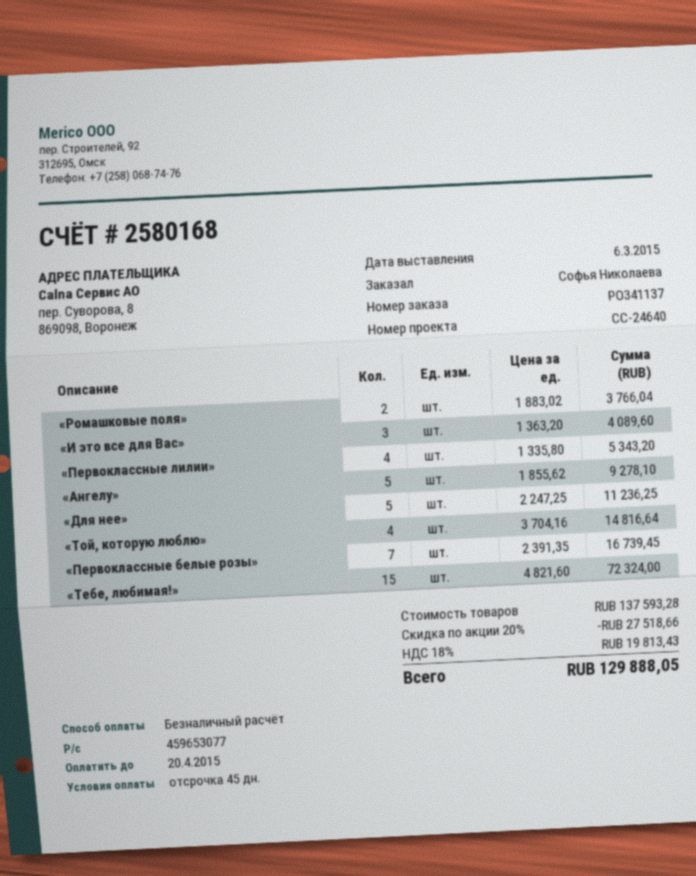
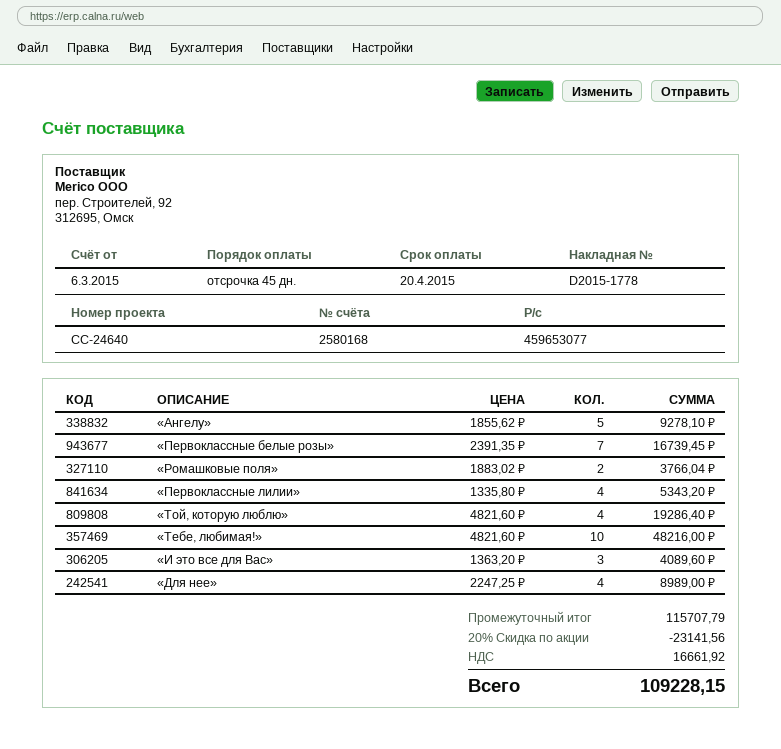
«Для нее»: 5 x 2247.25 = 11236.25 -> 4 x 2247.25 = 8989.00
«Той, которую люблю»: 4 x 3704.16 = 14816.64 -> 4 x 4821.60 = 19286.40
«Тебе, любимая!»: 15 x 4821.60 = 72324.00 -> 10 x 4821.60 = 48216.00
subtotal: 137593.28 -> 115707.79
discount: 20% = 27518.66 -> 20% = 23141.56
tax: 19813.43 -> 16661.92
total: 129888.05 -> 109228.15

